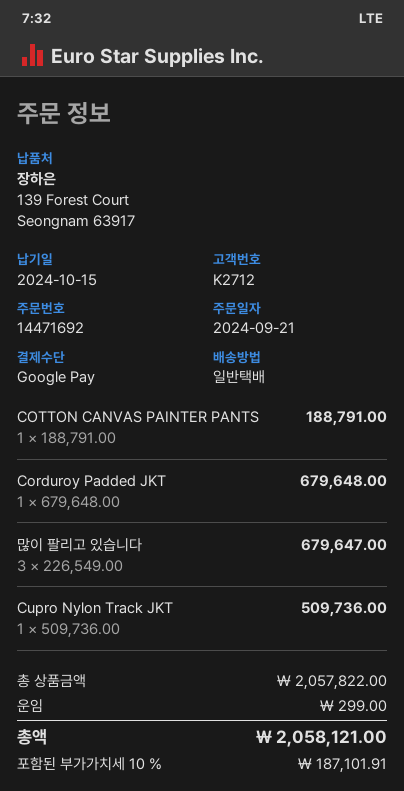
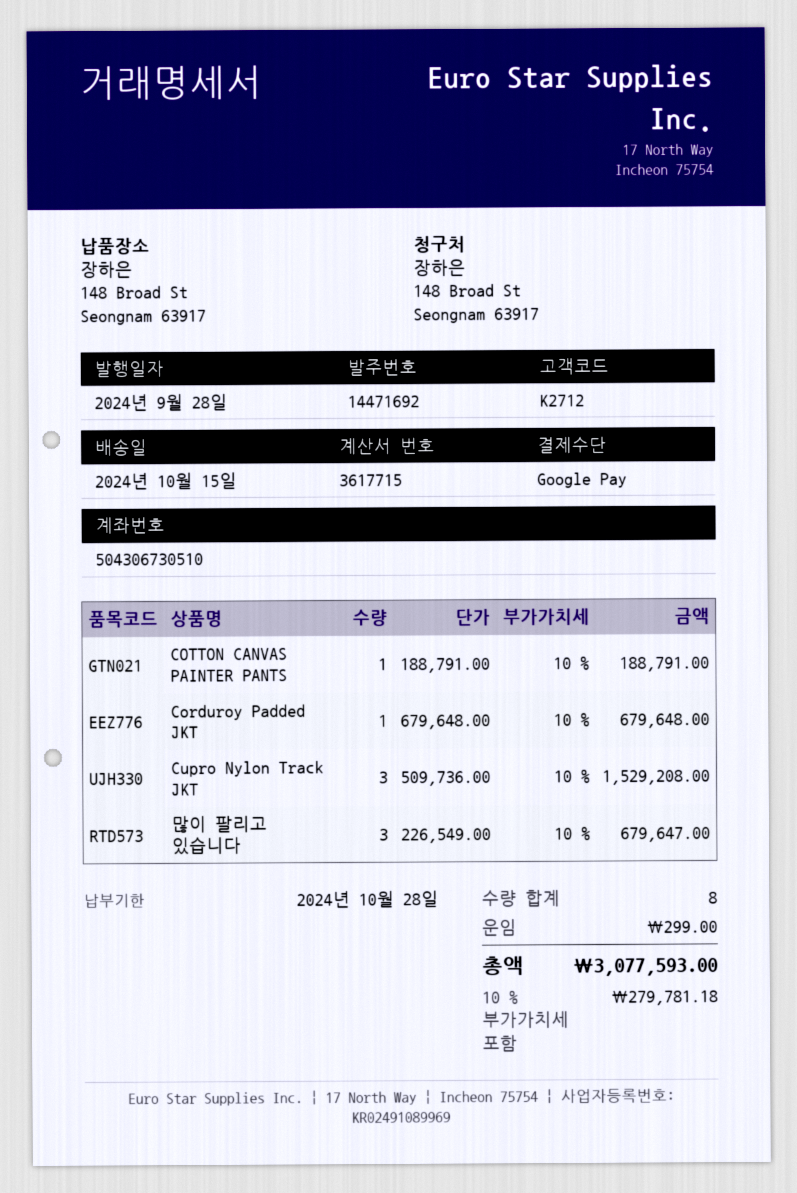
ship to: 139 Forest Court, Seongnam 63917 -> 148 Broad St, Seongnam 63917
Cupro Nylon Track JKT: 1 x 509736.00 = 509736.00 -> 3 x 509736.00 = 1529208.00
tax: 10% = 187101.91 -> 10% = 279781.18
total: 2058121.00 -> 3077593.00

